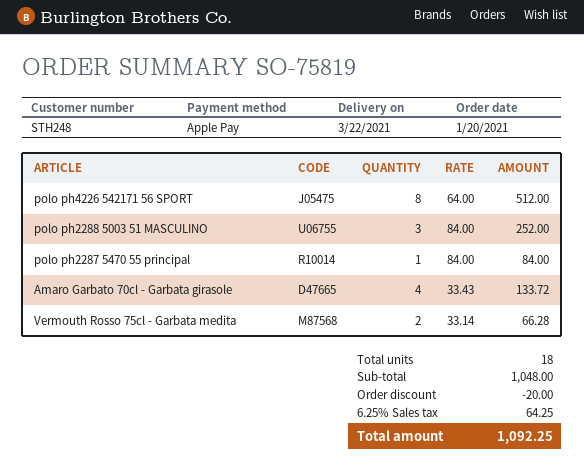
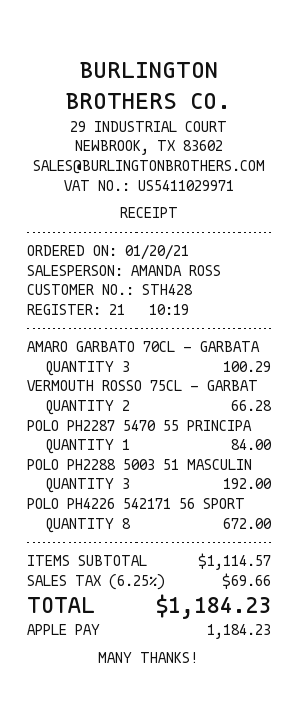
customer number: STH248 -> STH428
polo ph4226 542171 56 SPORT: 8 for 512.00 -> 8 for 672.00
polo ph2288 5003 51 MASCULINO: 3 for 252.00 -> 3 for 192.00
Amaro Garbato 70cl - Garbata girasole: 4 for 133.72 -> 3 for 100.29
subtotal: 1048.00 -> 1114.57
discount: 20.00 -> none
tax: 6.25% = 64.25 -> 6.25% = 69.66
total: 1092.25 -> 1184.23

